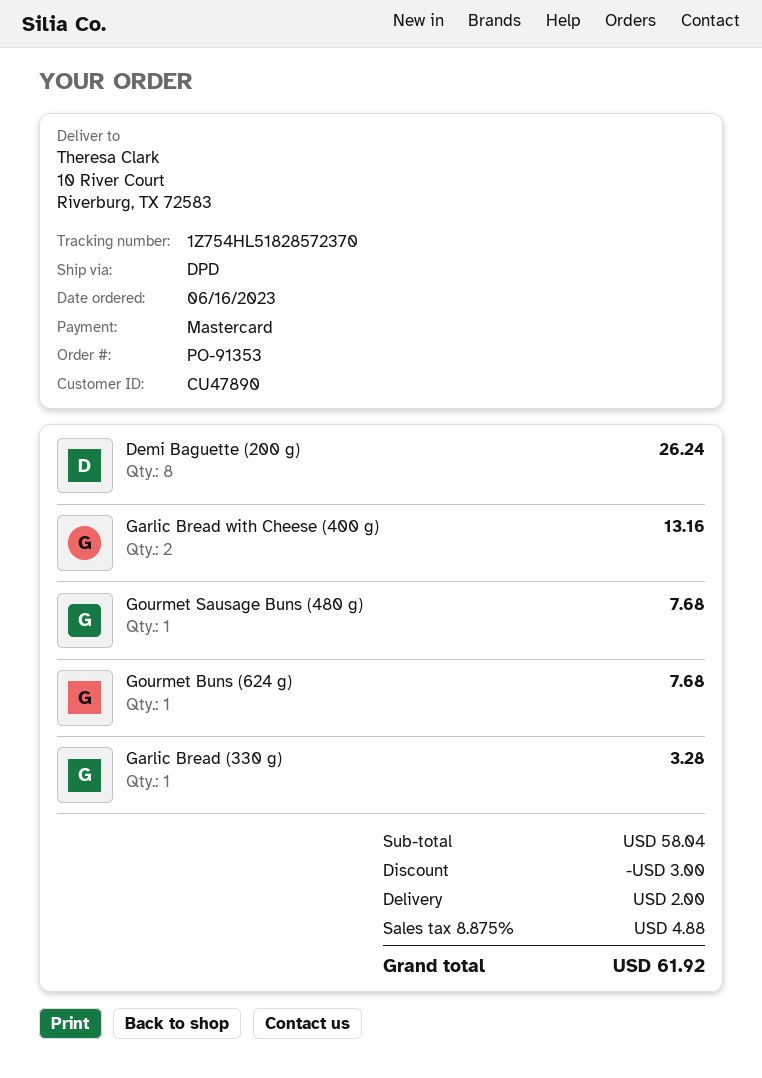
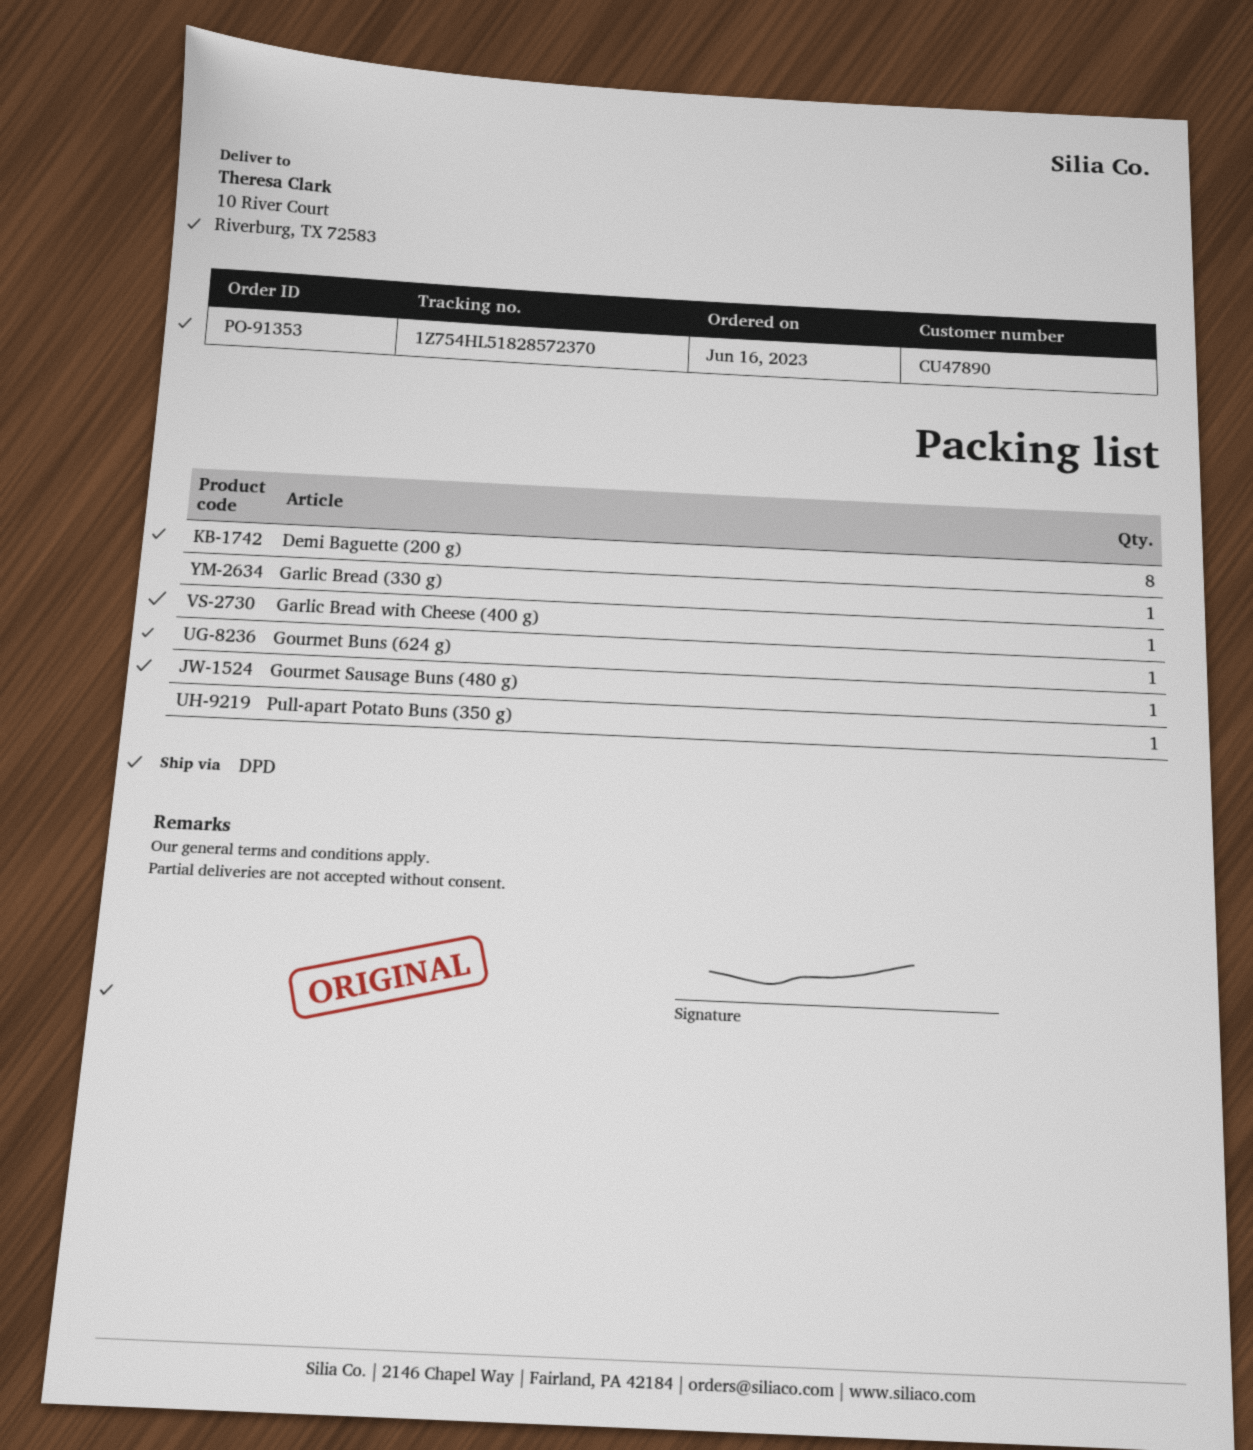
Garlic Bread with Cheese (400 g): 2 -> 1
Pull-apart Potato Buns (350 g): none -> 1

